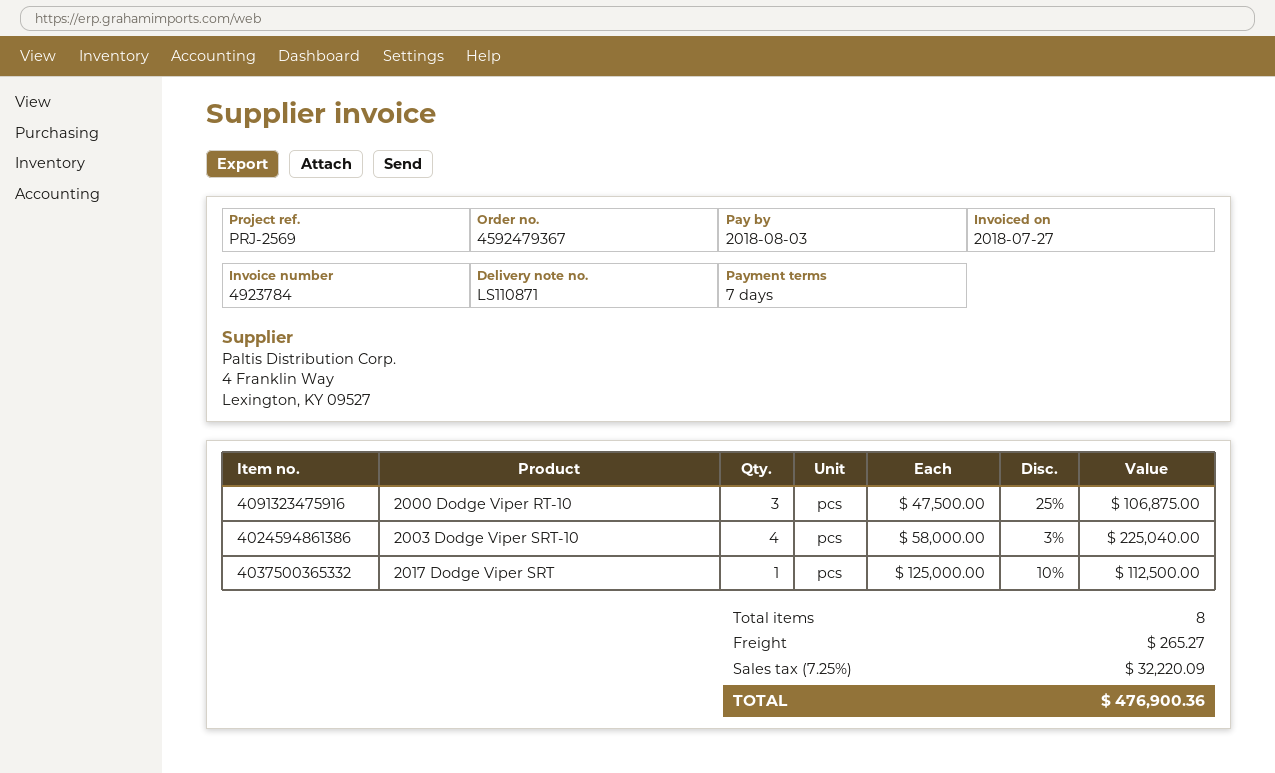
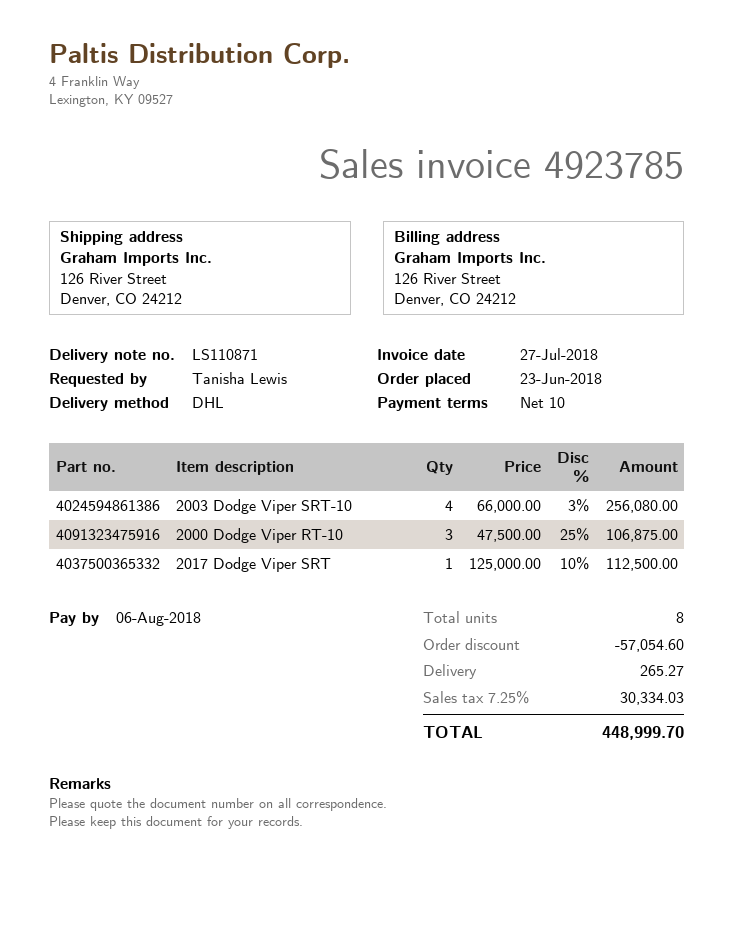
invoice number: 4923784 -> 4923785
payment terms: 7 days -> 10 days
due date: 2018-08-03 -> 2018-08-06
2003 Dodge Viper SRT-10: 4 x 58000.00 - 3% = 225040.00 -> 4 x 66000.00 - 3% = 256080.00
discount: none -> 57054.60
tax: 7.25% = 32220.09 -> 7.25% = 30334.03
total: 476900.36 -> 448999.70

